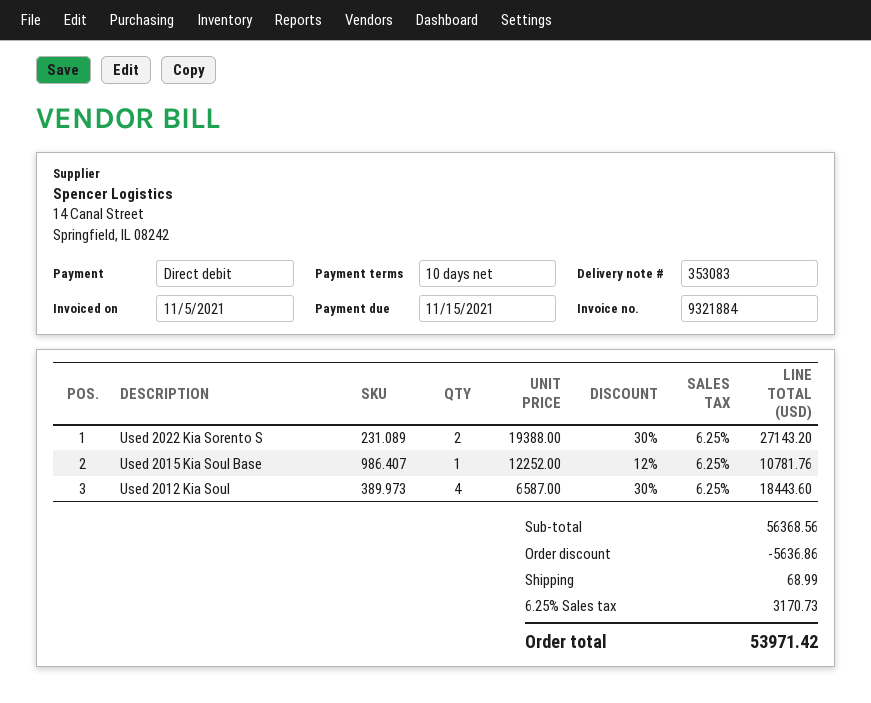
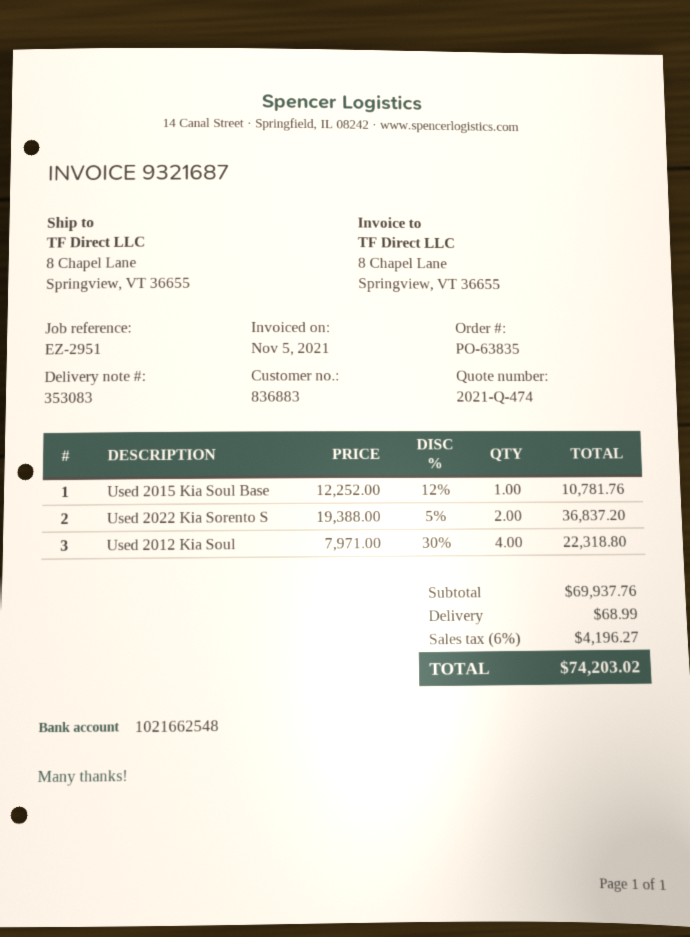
invoice number: 9321884 -> 9321687
Used 2022 Kia Sorento S: 2 x 19388.00 - 30% = 27143.20 -> 2 x 19388.00 - 5% = 36837.20
Used 2012 Kia Soul: 4 x 6587.00 - 30% = 18443.60 -> 4 x 7971.00 - 30% = 22318.80
subtotal: 56368.56 -> 69937.76
discount: 5636.86 -> none
tax: 6.25% = 3170.73 -> 6% = 4196.27
total: 53971.42 -> 74203.02

